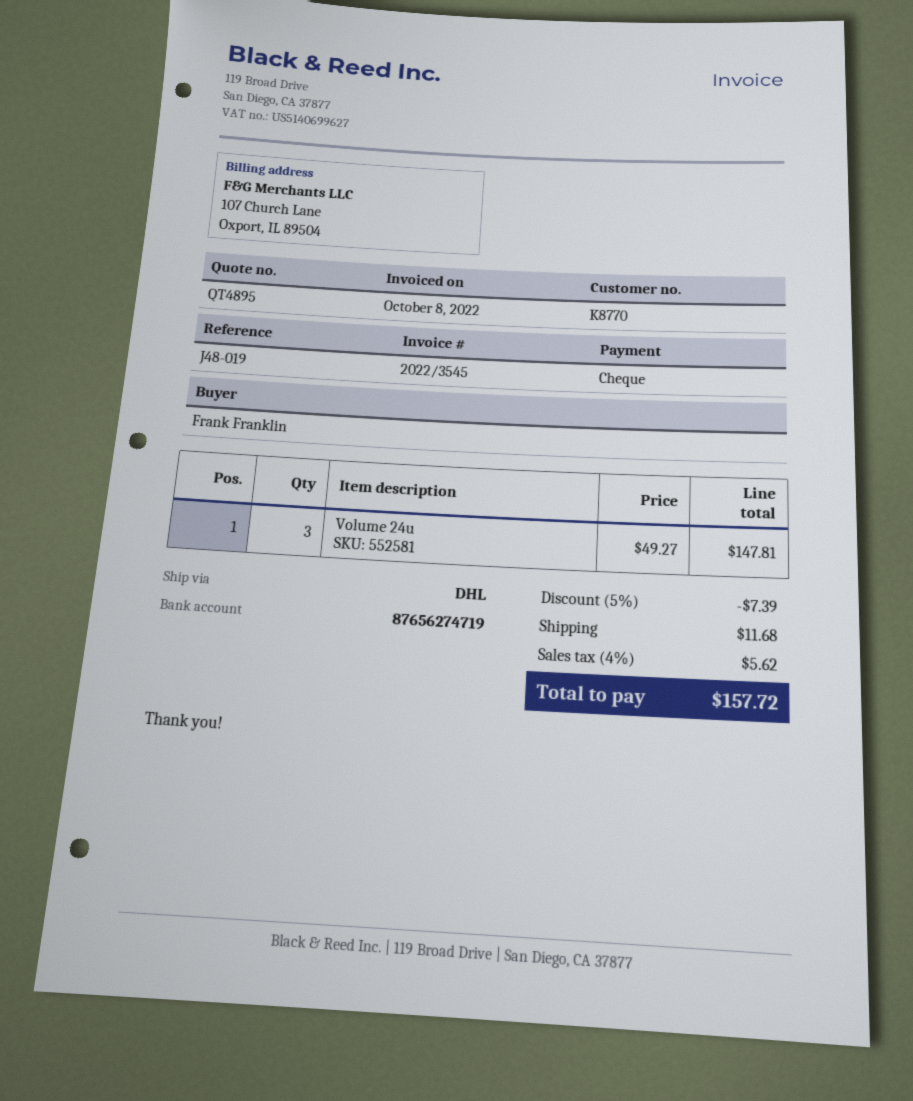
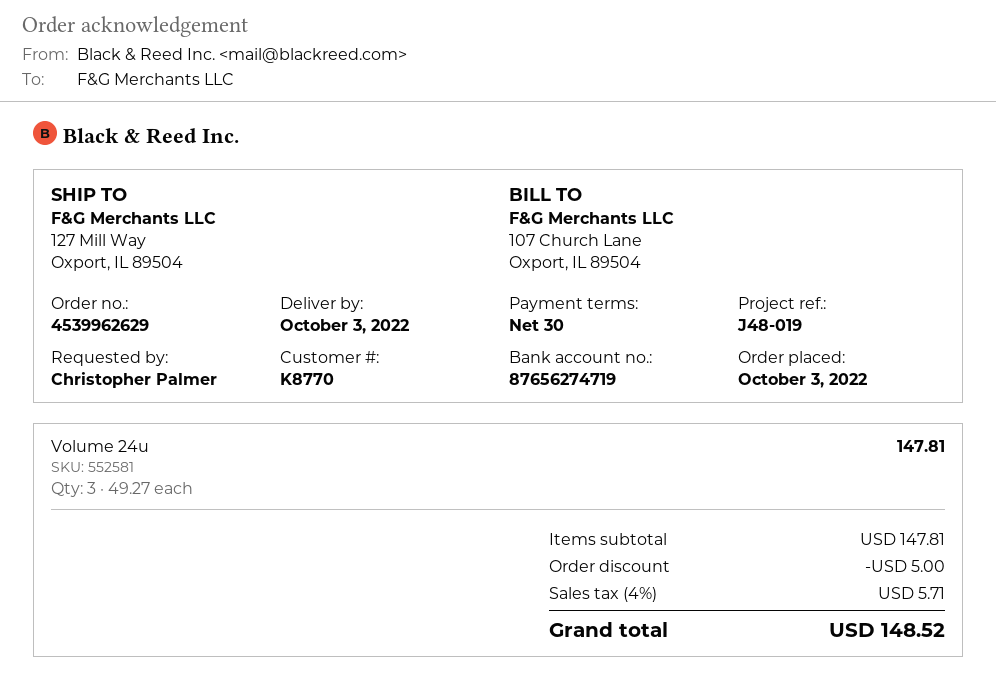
ordered by: Frank Franklin -> Christopher Palmer
discount: 7.39 -> 5.00
shipping: 11.68 -> none
tax: 4% = 5.62 -> 4% = 5.71
total: 157.72 -> 148.52

